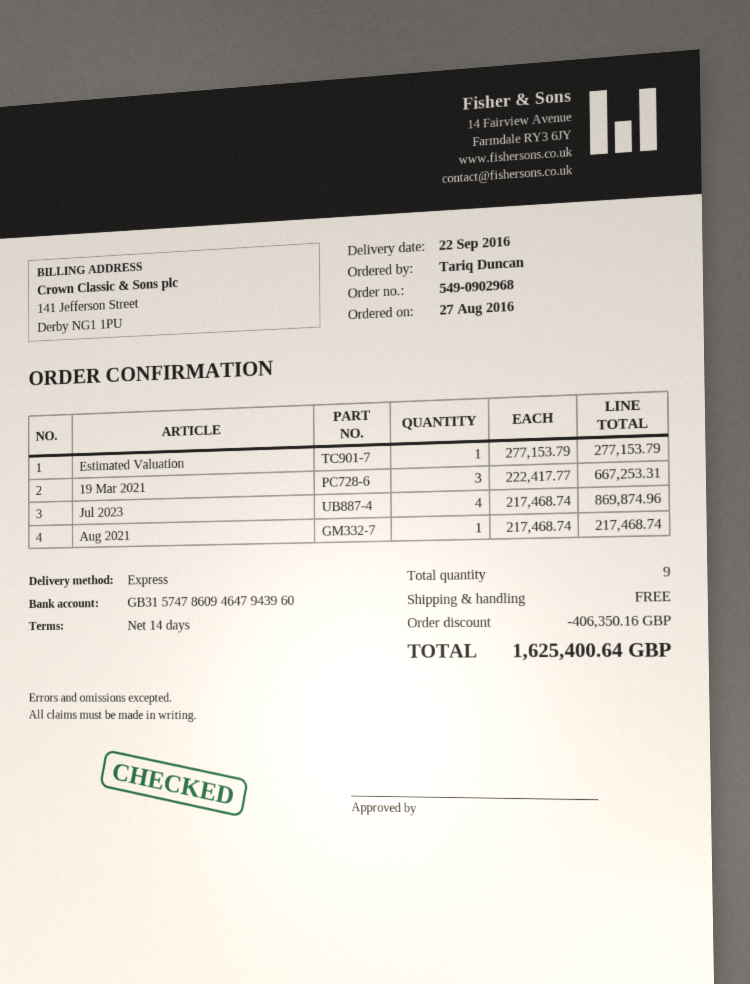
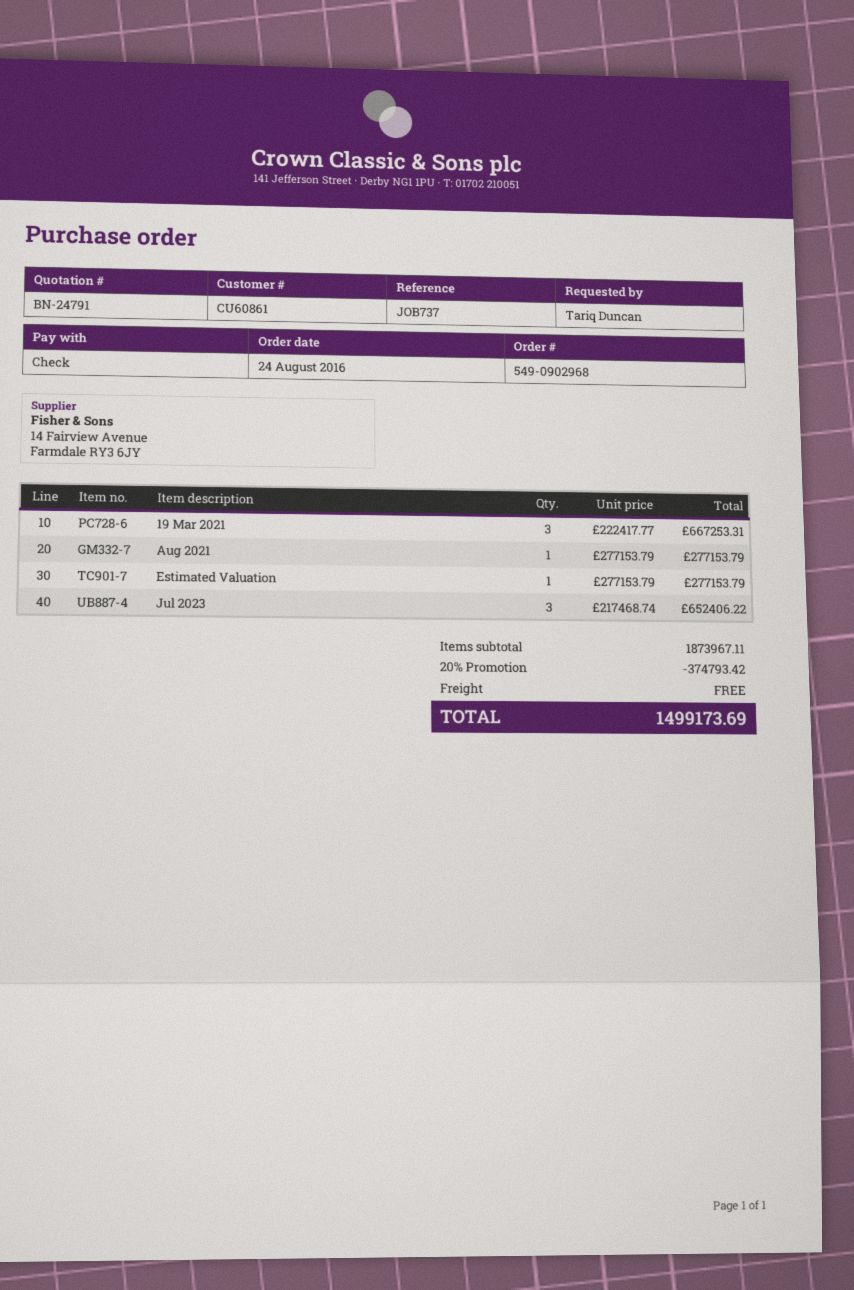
order date: 2016-08-27 -> 2016-08-24
Jul 2023: 4 x 217468.74 = 869874.96 -> 3 x 217468.74 = 652406.22
Aug 2021: 1 x 217468.74 = 217468.74 -> 1 x 277153.79 = 277153.79
discount: 406350.16 -> 374793.42
total: 1625400.64 -> 1499173.69

